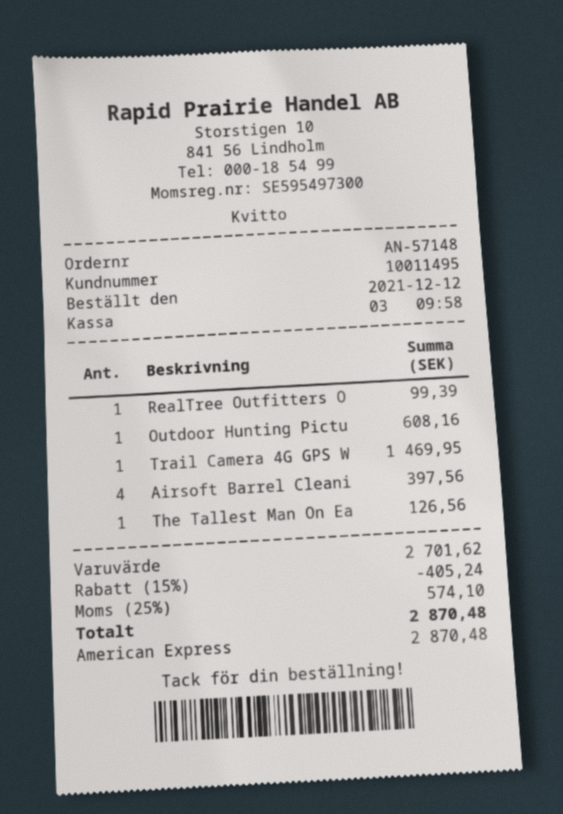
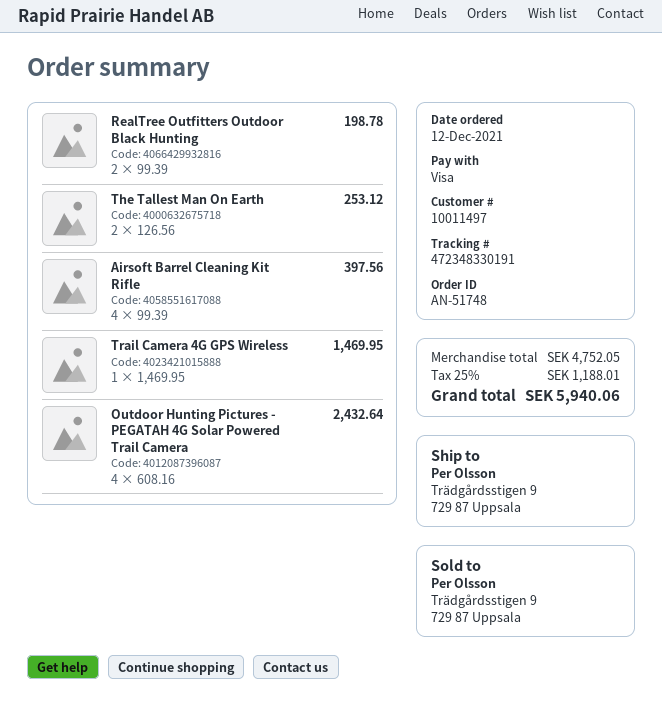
order number: AN-57148 -> AN-51748
customer number: 10011495 -> 10011497
payment method: American Express -> Visa
RealTree Outfitters O: 1 for 99.39 -> 2 for 198.78
Outdoor Hunting Pictu: 1 for 608.16 -> 4 for 2432.64
The Tallest Man On Ea: 1 for 126.56 -> 2 for 253.12
subtotal: 2701.62 -> 4752.05
discount: 15% = 405.24 -> none
tax: 25% = 574.10 -> 25% = 1188.01
total: 2870.48 -> 5940.06

